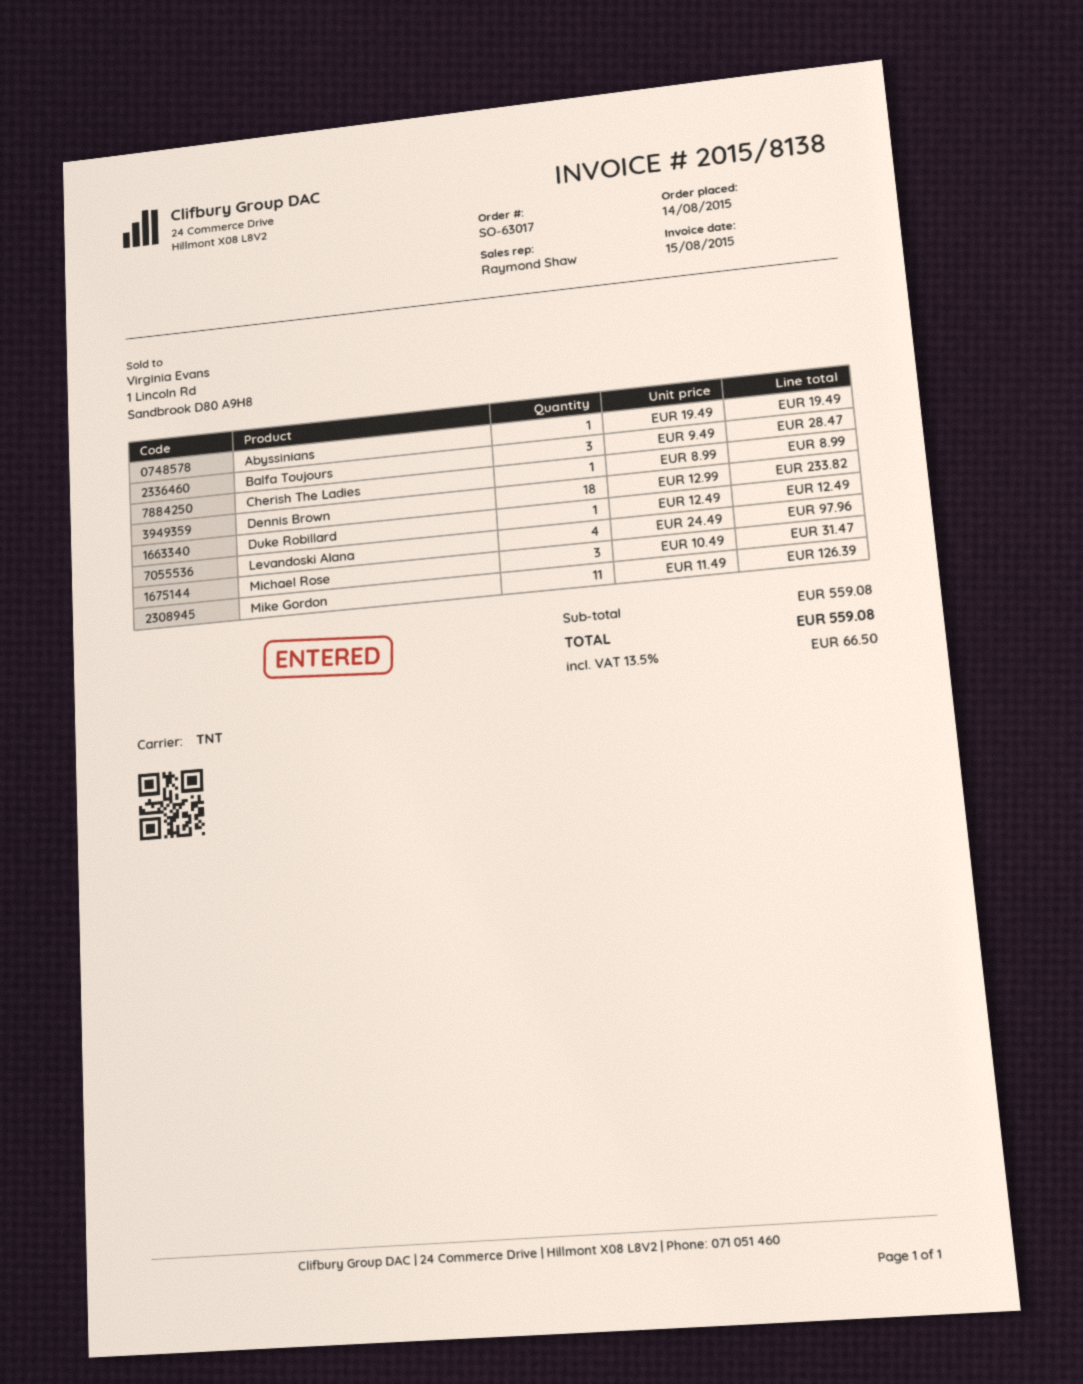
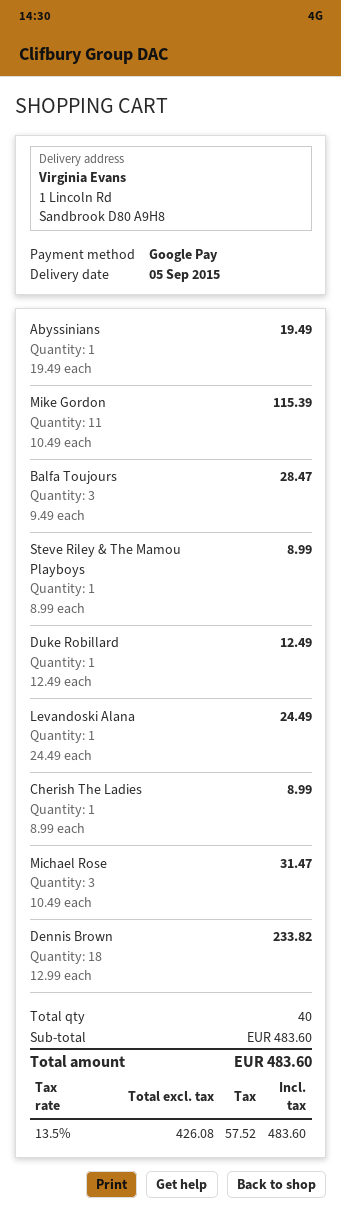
Levandoski Alana: 4 x 24.49 = 97.96 -> 1 x 24.49 = 24.49
Mike Gordon: 11 x 11.49 = 126.39 -> 11 x 10.49 = 115.39
Steve Riley & The Mamou Playboys: none -> 1 x 8.99 = 8.99
subtotal: 559.08 -> 483.60
tax: 13.5% = 66.50 -> 13.5% = 57.52
total: 559.08 -> 483.60

